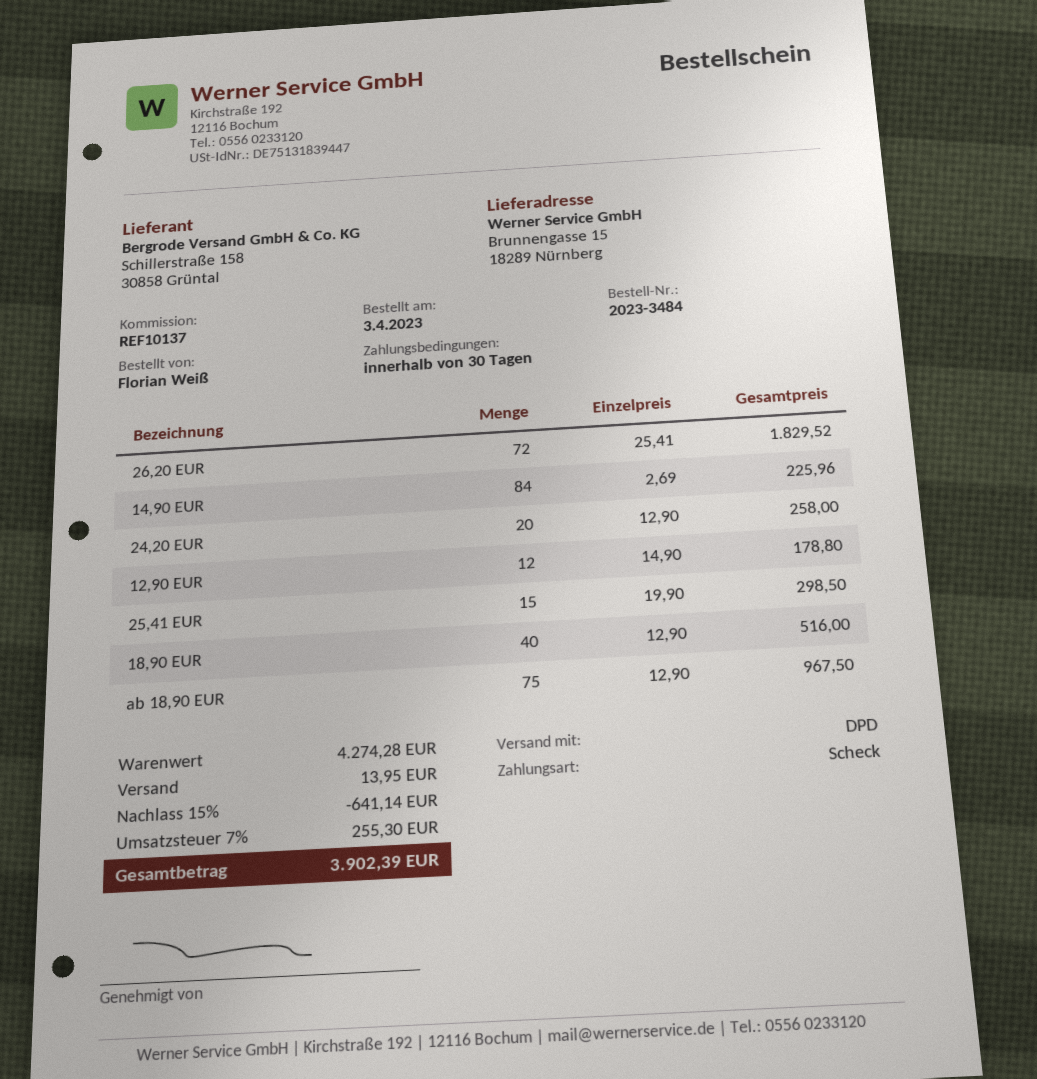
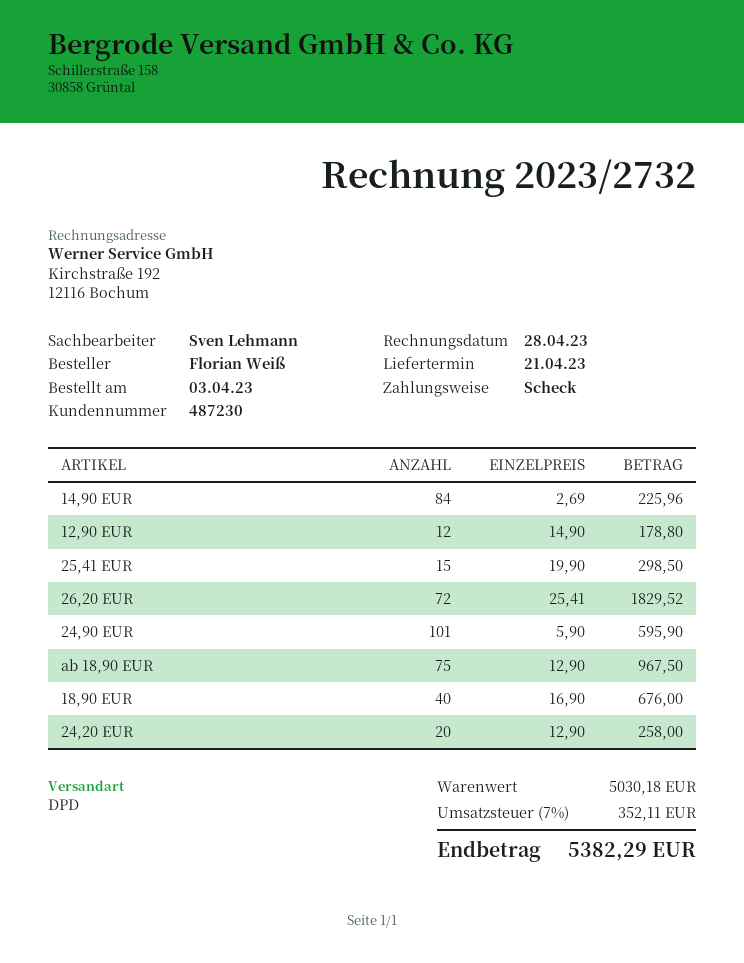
18,90 EUR: 40 x 12.90 = 516.00 -> 40 x 16.90 = 676.00
24,90 EUR: none -> 101 x 5.90 = 595.90
subtotal: 4274.28 -> 5030.18
discount: 15% = 641.14 -> none
shipping: 13.95 -> none
tax: 7% = 255.30 -> 7% = 352.11
total: 3902.39 -> 5382.29

